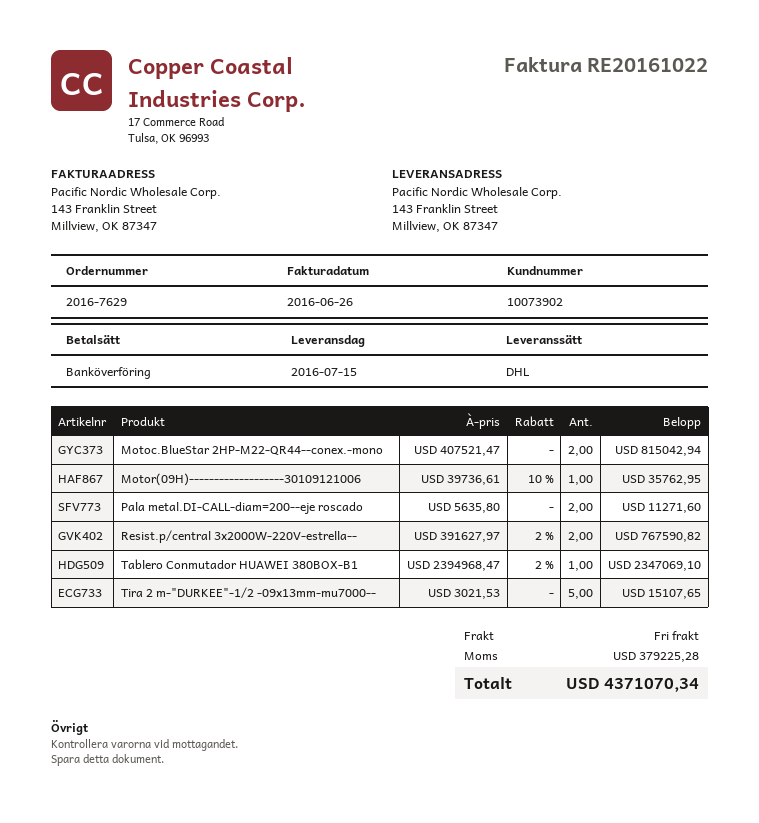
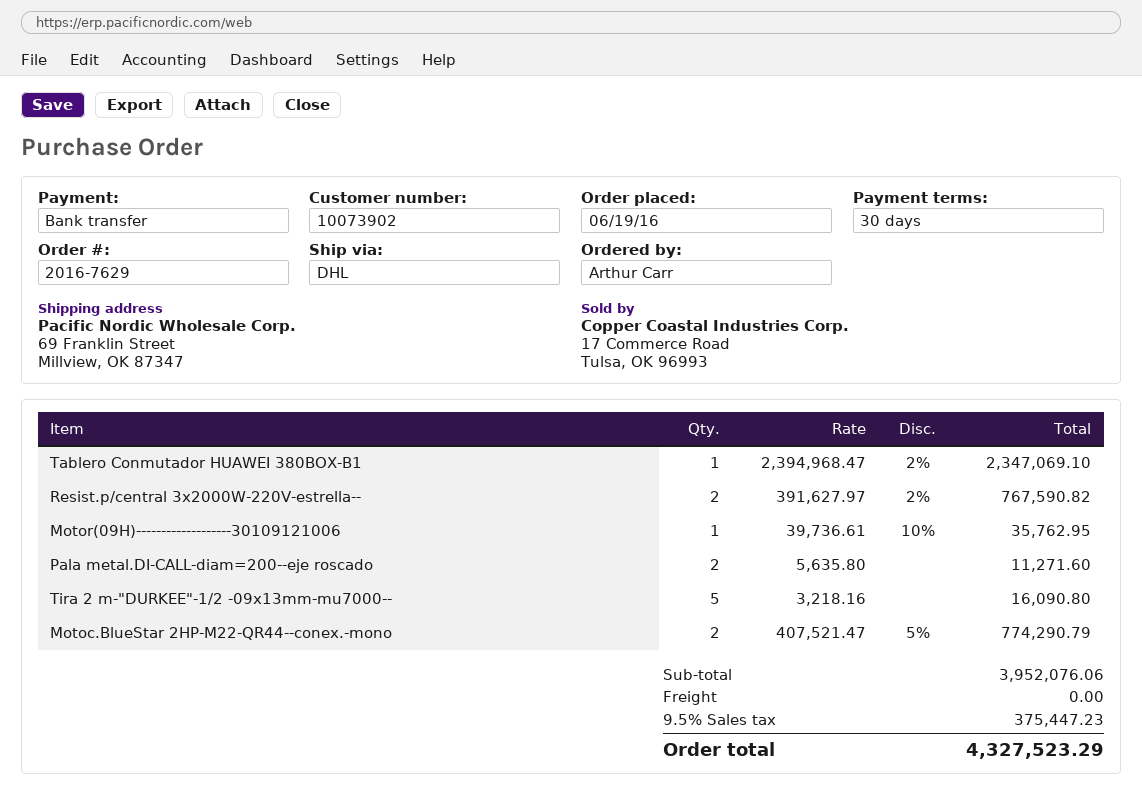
ship to: 143 Franklin Street, Millview, OK 87347 -> 69 Franklin Street, Millview, OK 87347
Motoc.BlueStar 2HP-M22-QR44--conex.-mono: 2 x 407521.47 = 815042.94 -> 2 x 407521.47 - 5% = 774290.79
Tira 2 m-"DURKEE"-1/2 -09x13mm-mu7000--: 5 x 3021.53 = 15107.65 -> 5 x 3218.16 = 16090.80
tax: 379225.28 -> 375447.23
total: 4371070.34 -> 4327523.29

